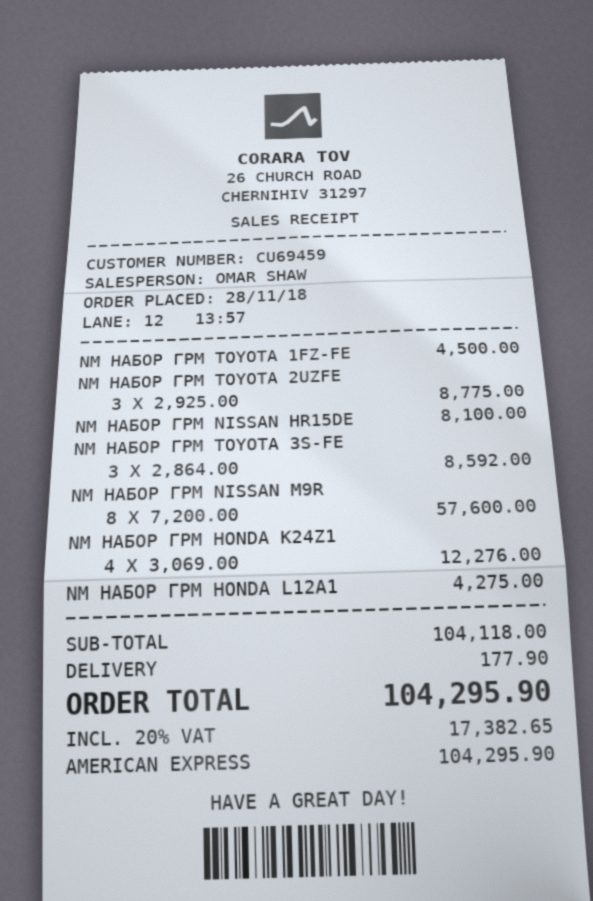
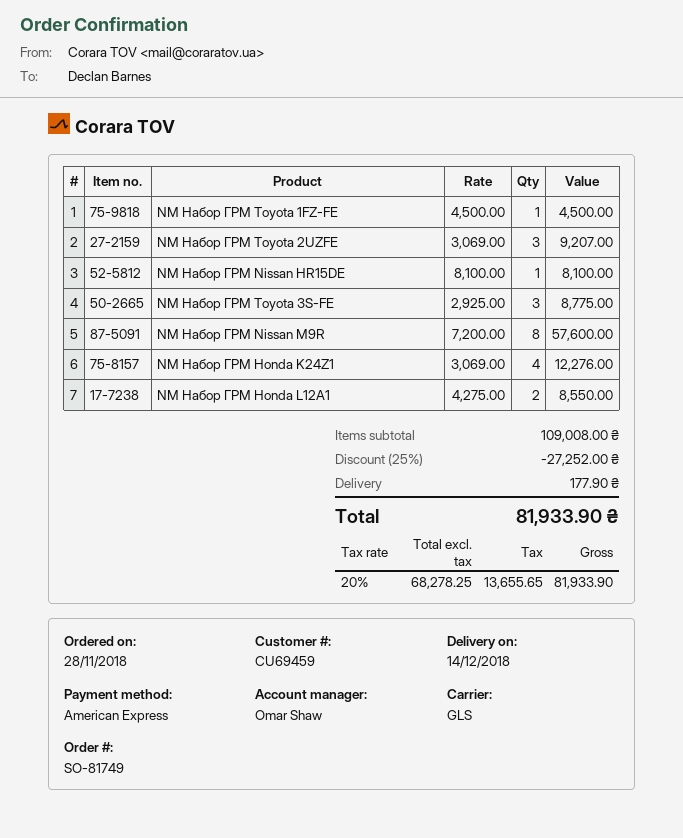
NM НАБОР ГРМ TOYOTA 2UZFE: 3 x 2925.00 = 8775.00 -> 3 x 3069.00 = 9207.00
NM НАБОР ГРМ TOYOTA 3S-FE: 3 x 2864.00 = 8592.00 -> 3 x 2925.00 = 8775.00
NM НАБОР ГРМ HONDA L12A1: 1 x 4275.00 = 4275.00 -> 2 x 4275.00 = 8550.00
subtotal: 104118.00 -> 109008.00
discount: none -> 25% = 27252.00
tax: 20% = 17382.65 -> 20% = 13655.65
total: 104295.90 -> 81933.90

